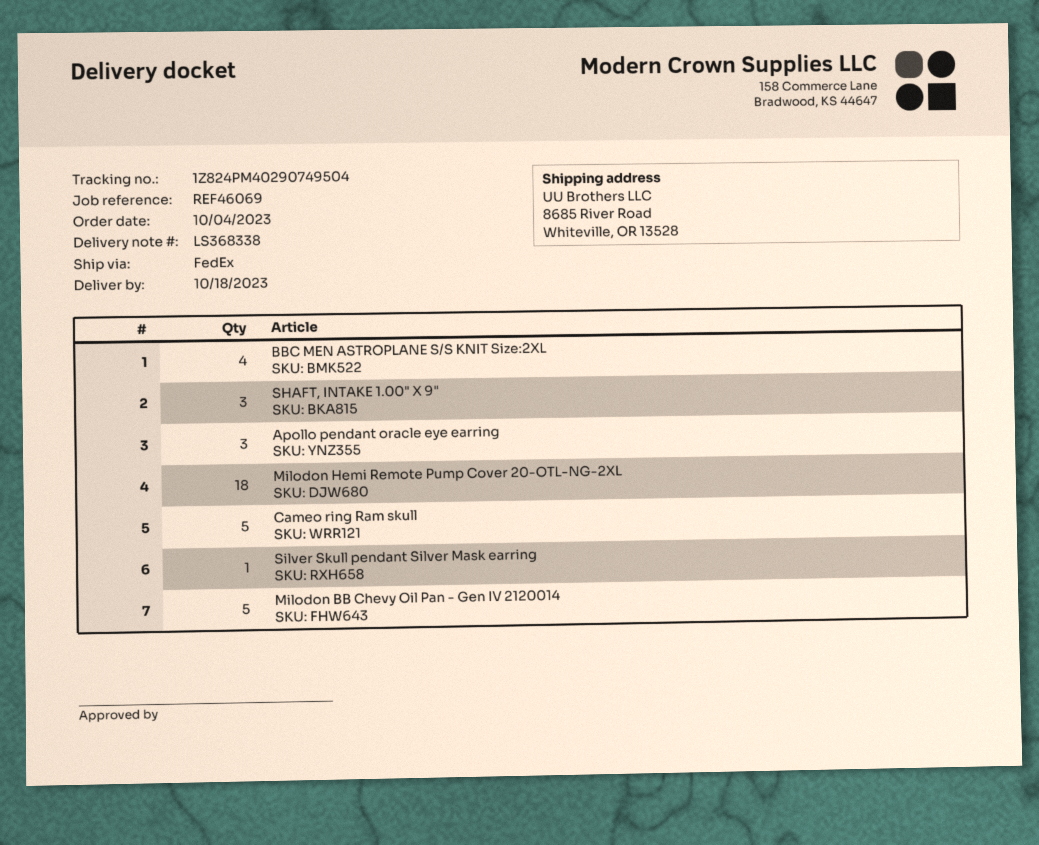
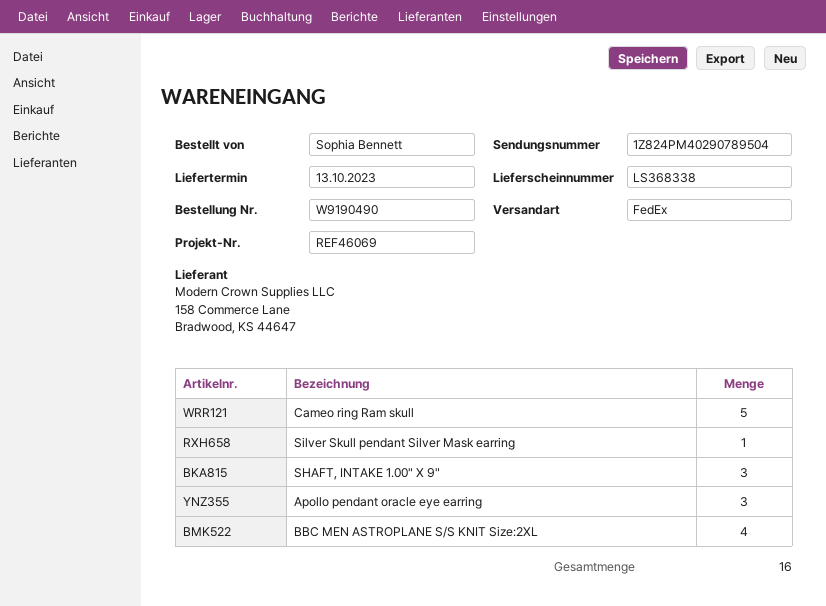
delivery date: 2023-10-18 -> 2023-10-13
tracking number: 1Z824PM40290749504 -> 1Z824PM40290789504
Milodon Hemi Remote Pump Cover 20-OTL-NG-2XL: 18 -> none
Milodon BB Chevy Oil Pan - Gen IV 2120014: 5 -> none

